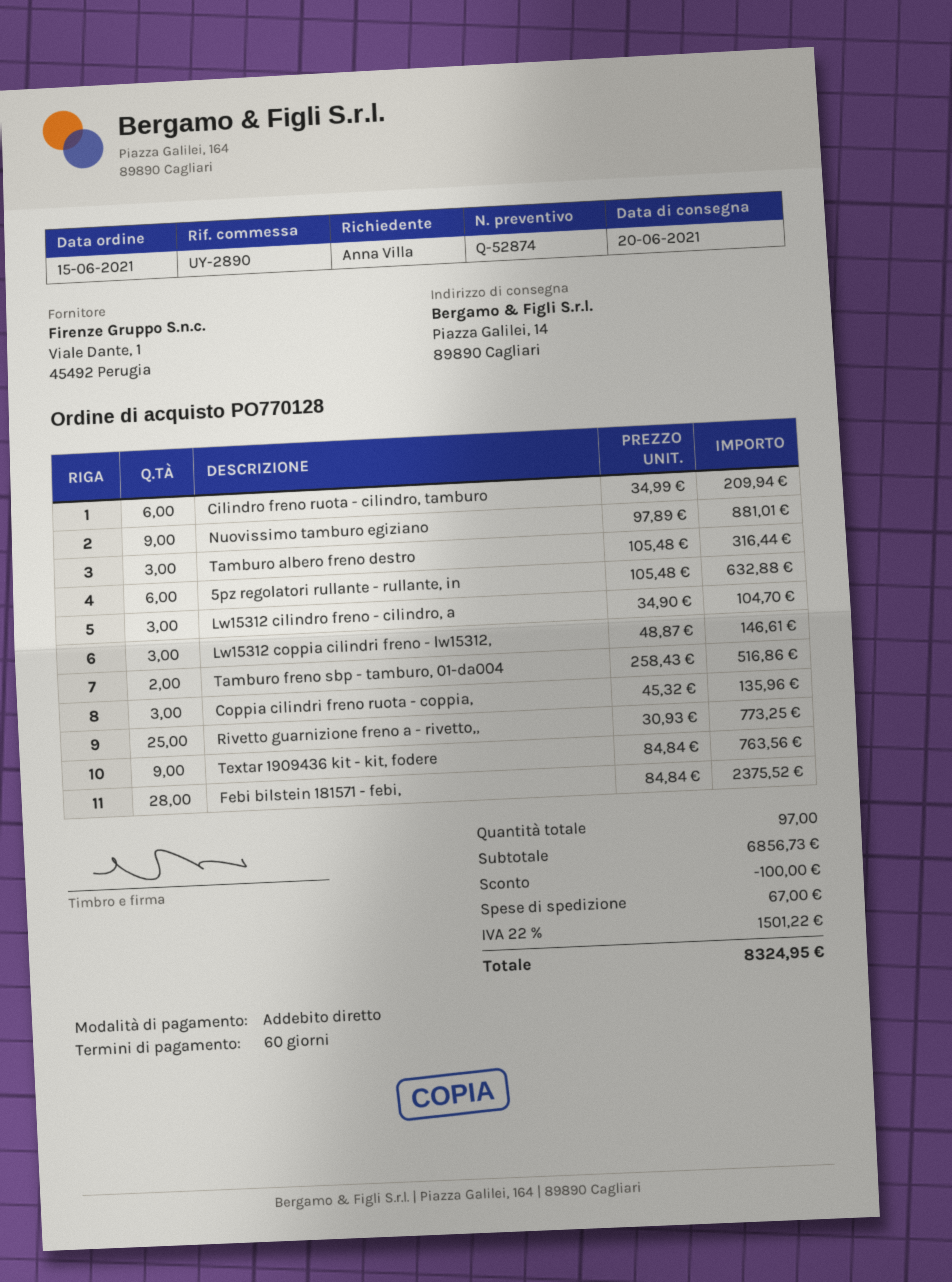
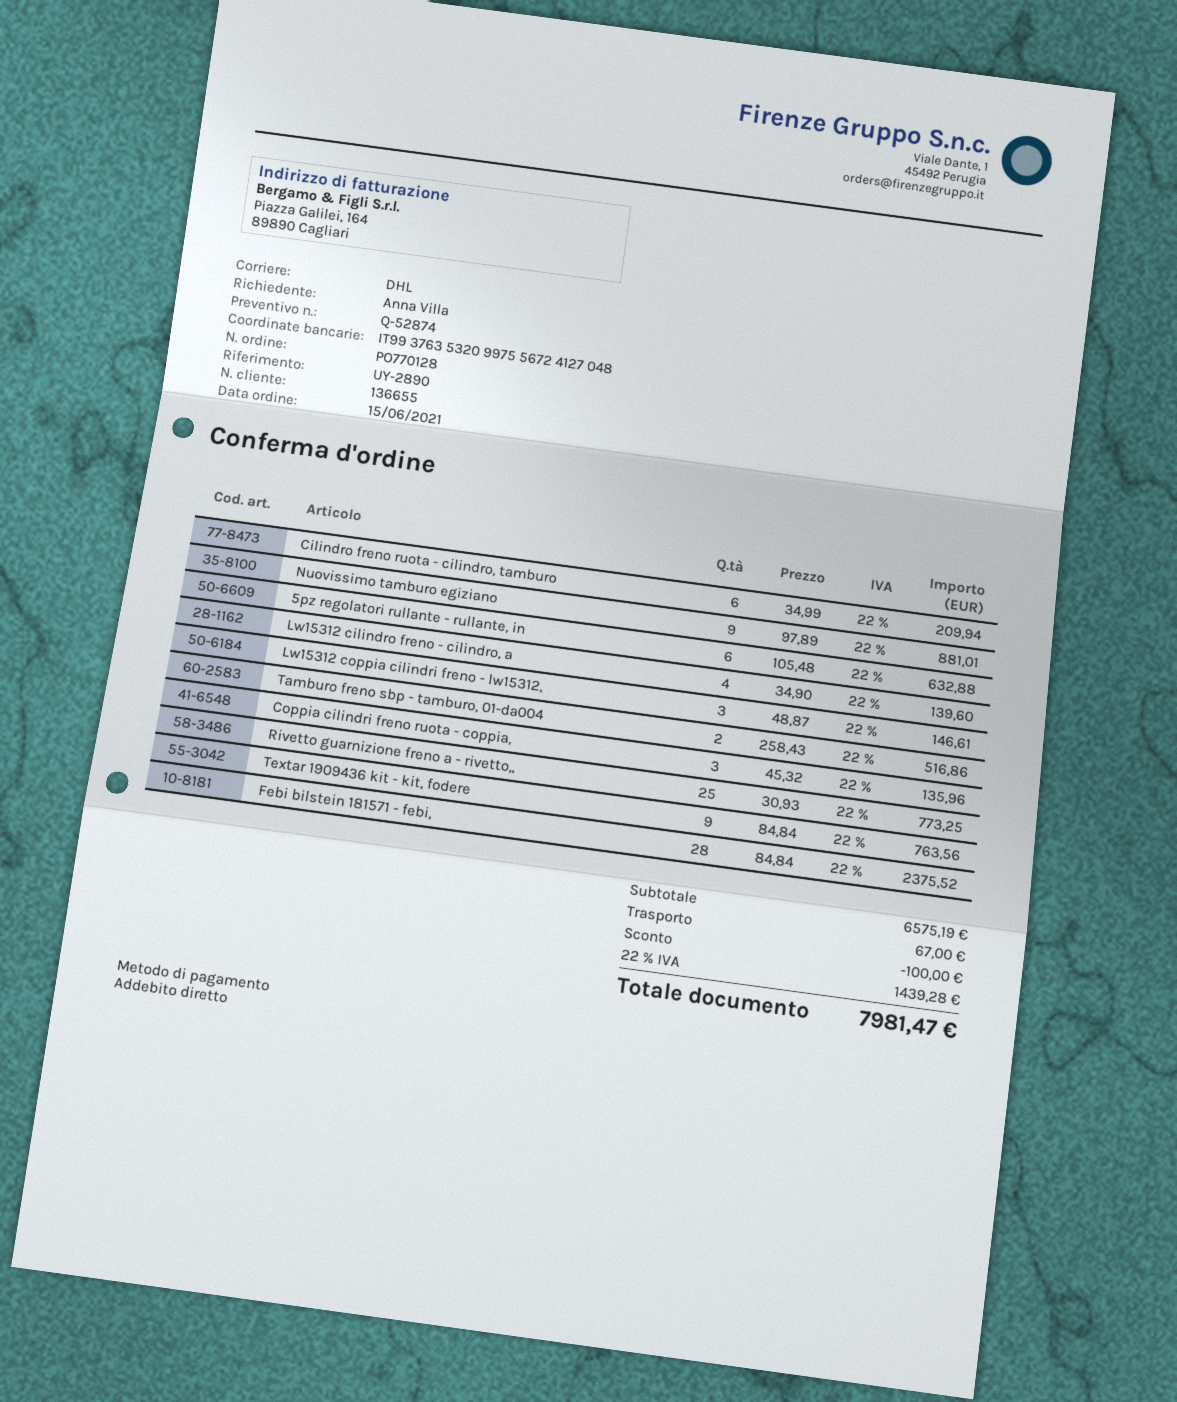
Tamburo albero freno destro: 3 x 105.48 = 316.44 -> none
Lw15312 cilindro freno - cilindro, a: 3 x 34.90 = 104.70 -> 4 x 34.90 = 139.60
subtotal: 6856.73 -> 6575.19
tax: 22% = 1501.22 -> 22% = 1439.28
total: 8324.95 -> 7981.47

